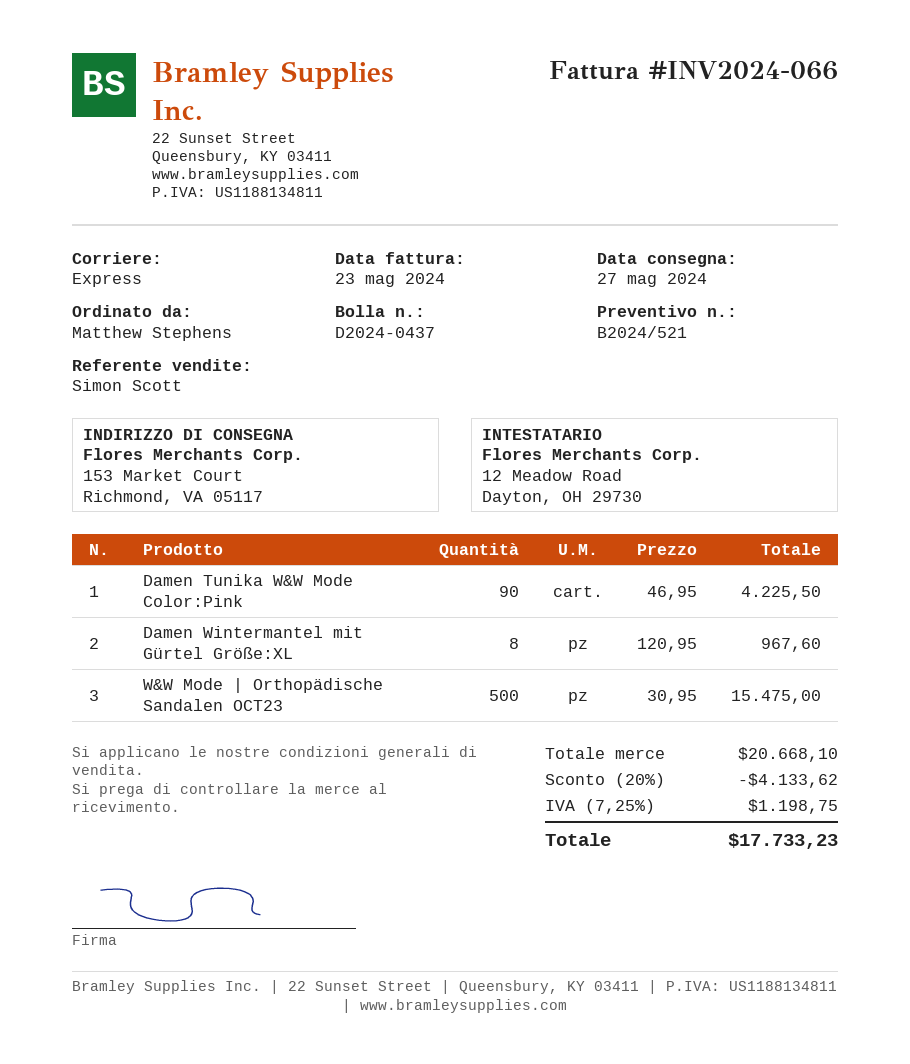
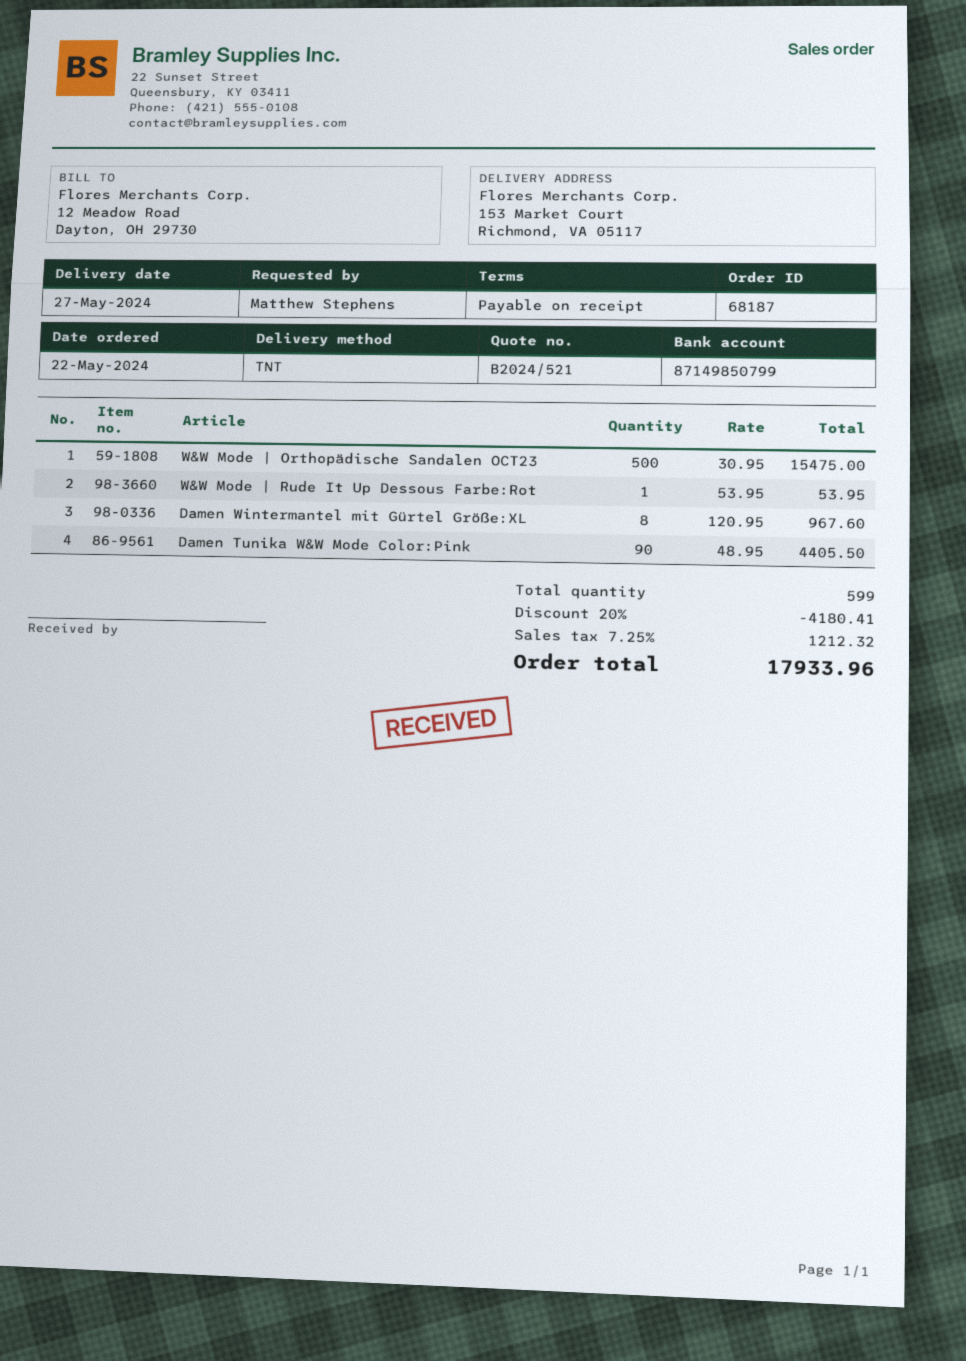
shipping method: express -> TNT
Damen Tunika W&W Mode Color:Pink: 90 x 46.95 = 4225.50 -> 90 x 48.95 = 4405.50
W&W Mode | Rude It Up Dessous Farbe:Rot: none -> 1 x 53.95 = 53.95
discount: 20% = 4133.62 -> 20% = 4180.41
tax: 7.25% = 1198.75 -> 7.25% = 1212.32
total: 17733.23 -> 17933.96

